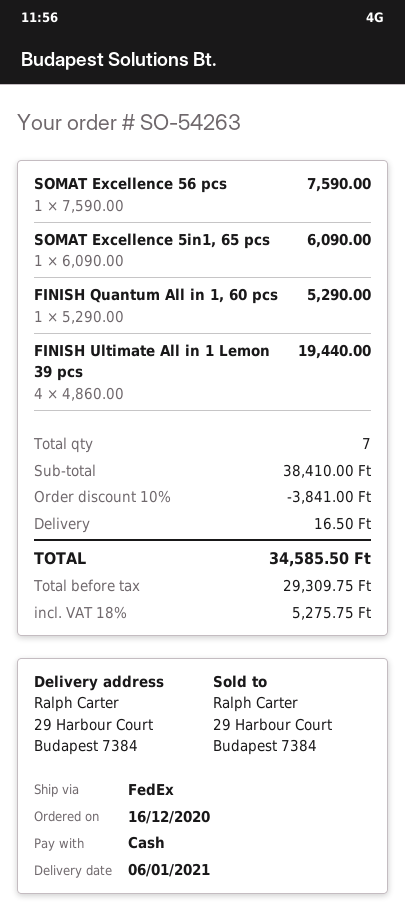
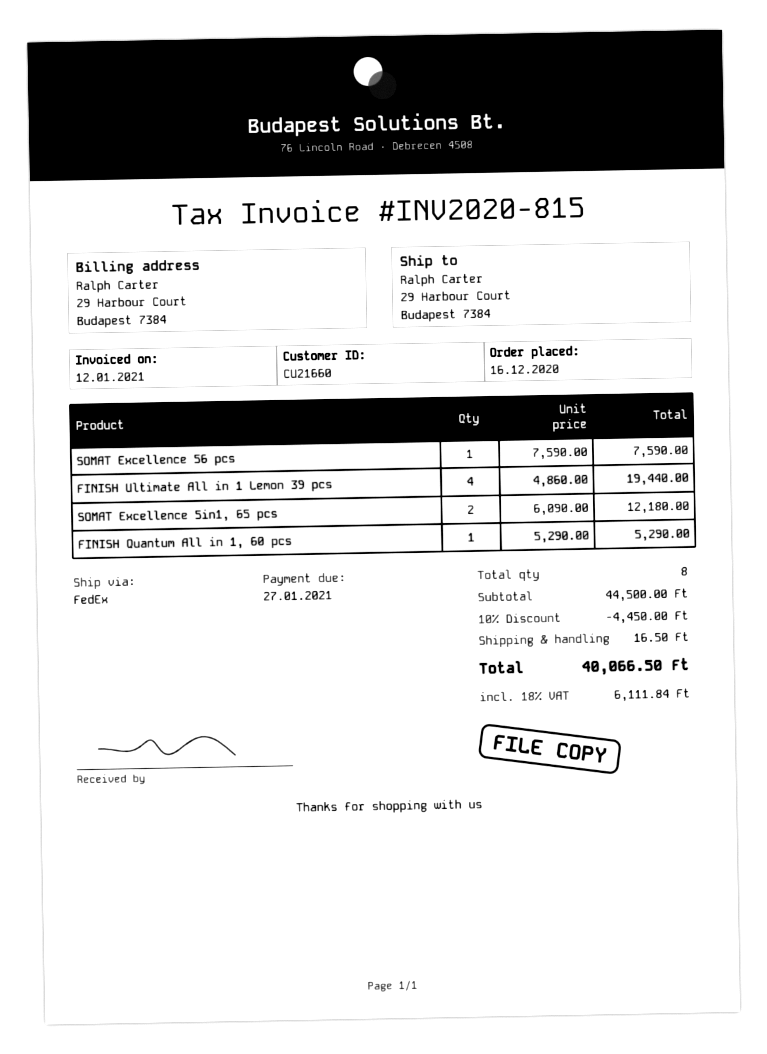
SOMAT Excellence 5in1, 65 pcs: 1 x 6090.00 = 6090.00 -> 2 x 6090.00 = 12180.00
total quantity: 7 -> 8
subtotal: 38410.00 -> 44500.00
discount: 10% = 3841.00 -> 10% = 4450.00
tax: 18% = 5275.75 -> 18% = 6111.84
total: 34585.50 -> 40066.50

